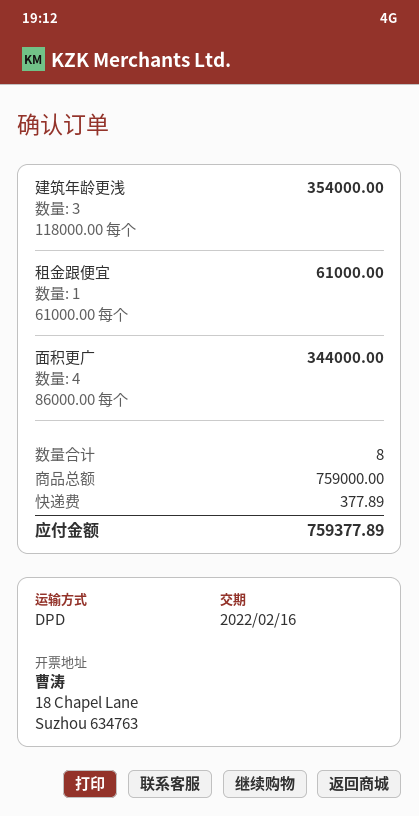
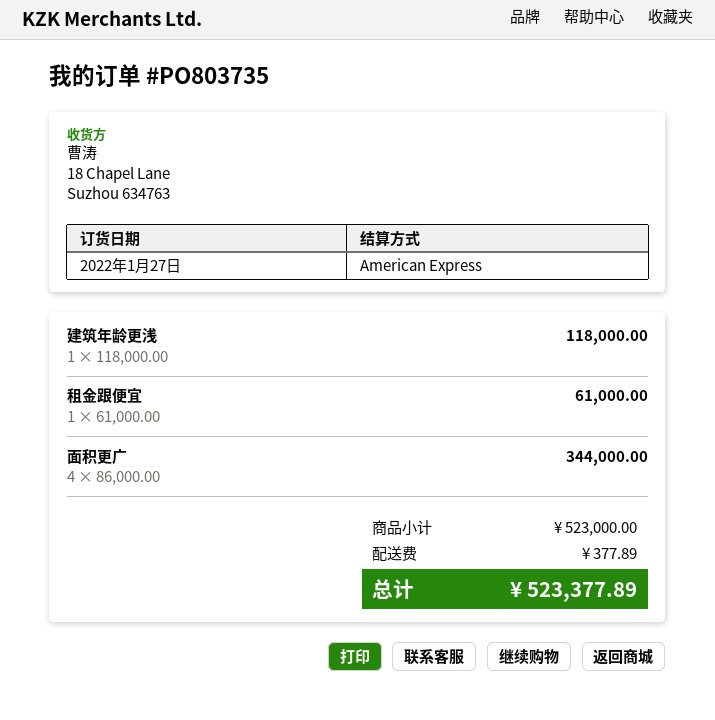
建筑年龄更浅: 3 x 118000.00 = 354000.00 -> 1 x 118000.00 = 118000.00
subtotal: 759000.00 -> 523000.00
total: 759377.89 -> 523377.89

